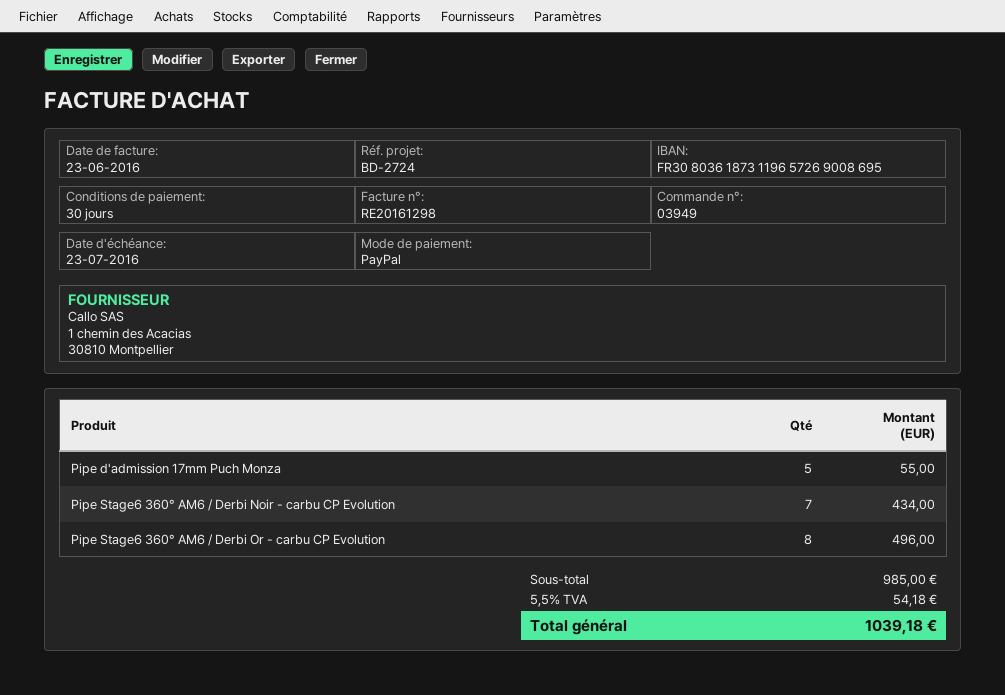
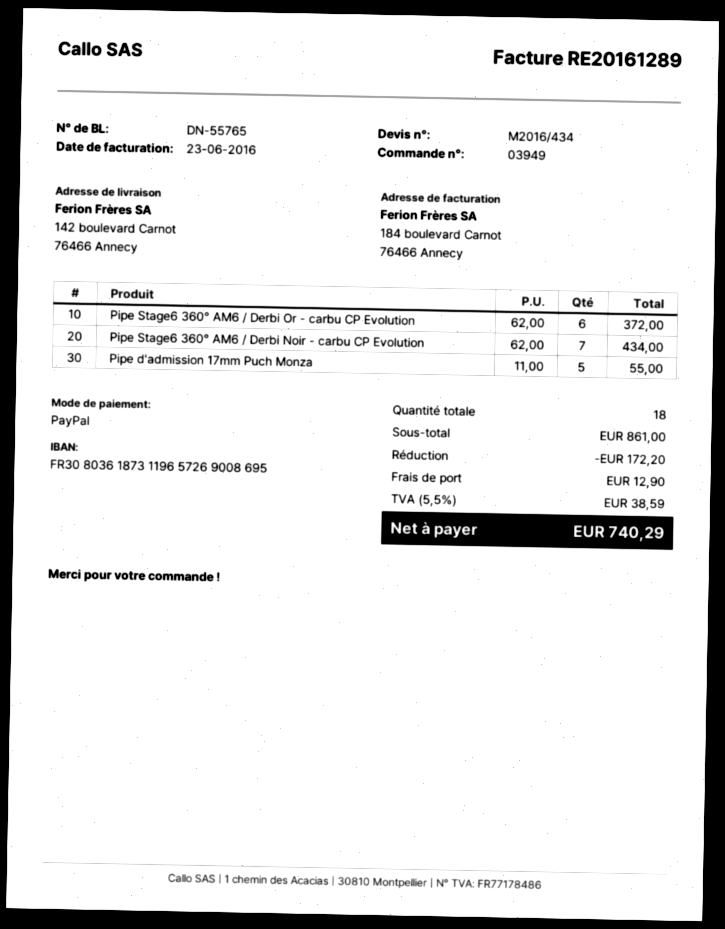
invoice number: RE20161298 -> RE20161289
Pipe Stage6 360° AM6 / Derbi Or - carbu CP Evolution: 8 for 496.00 -> 6 for 372.00
subtotal: 985.00 -> 861.00
discount: none -> 172.20
shipping: none -> 12.90
tax: 5.5% = 54.18 -> 5.5% = 38.59
total: 1039.18 -> 740.29

